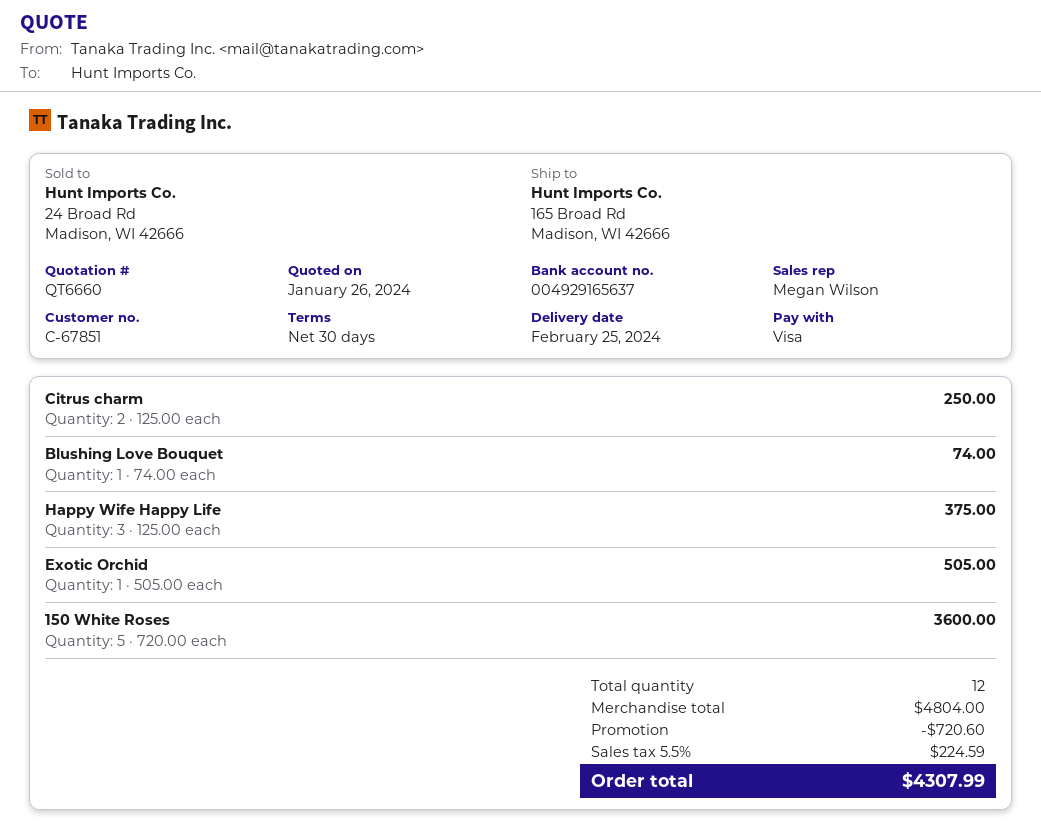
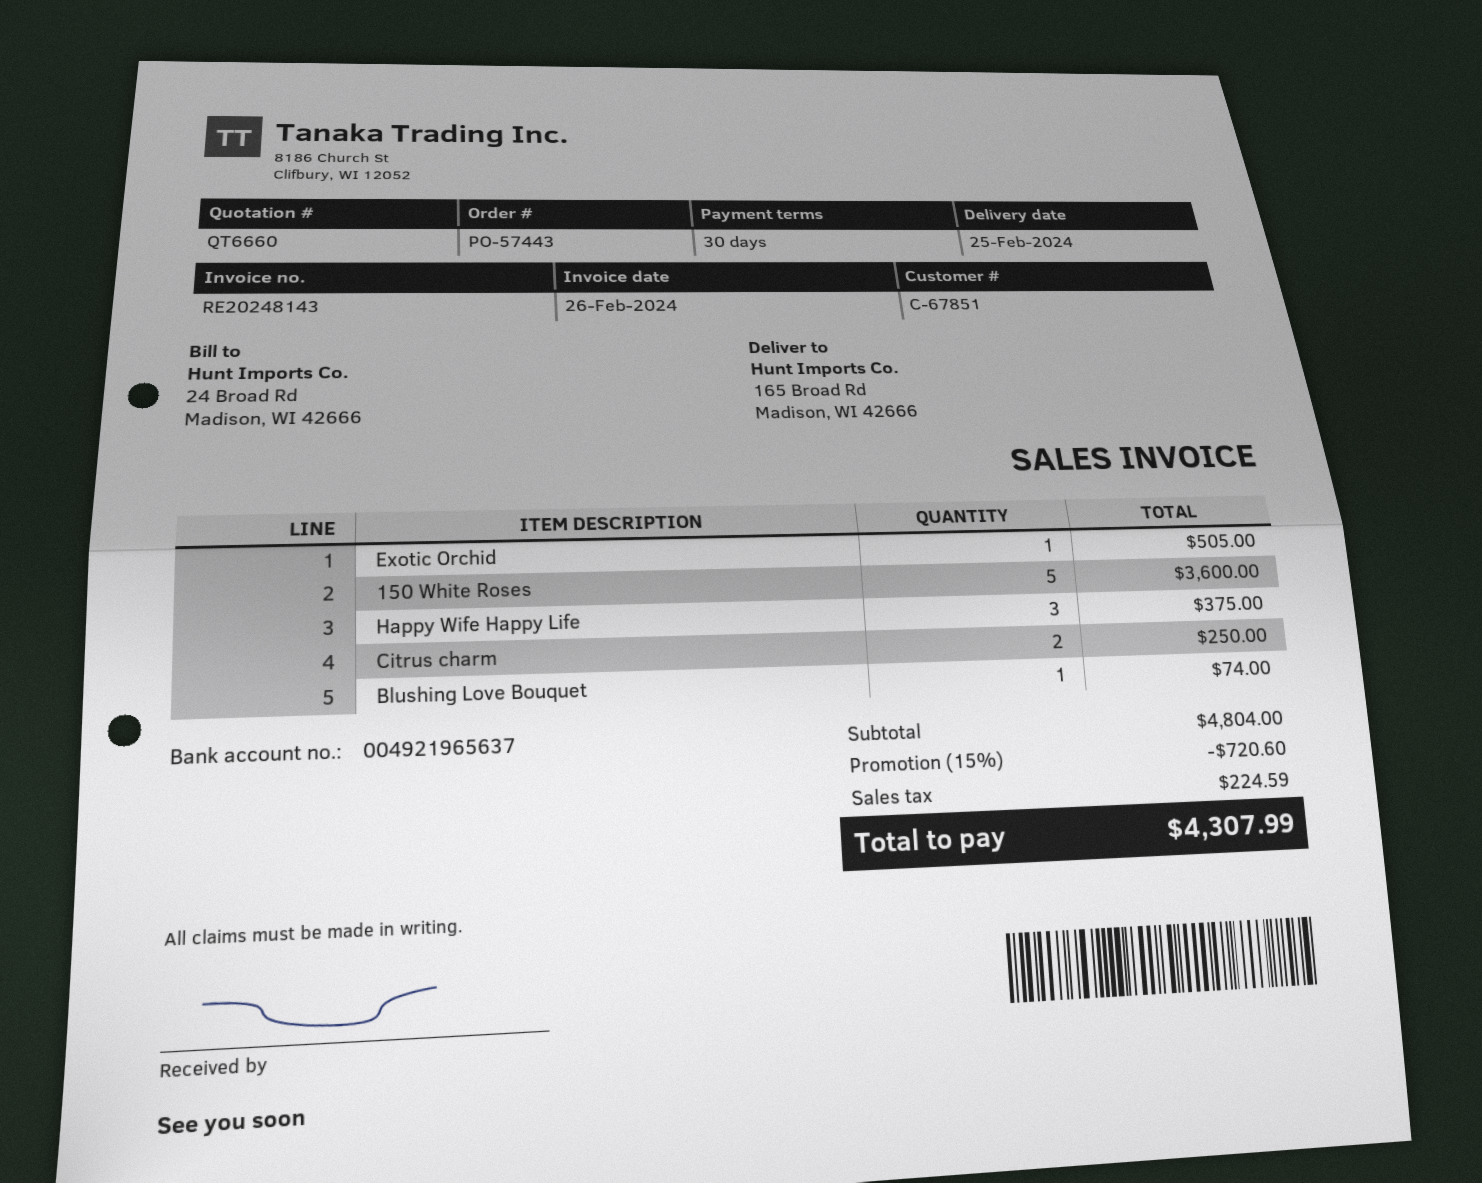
bank account: 004929165637 -> 004921965637

